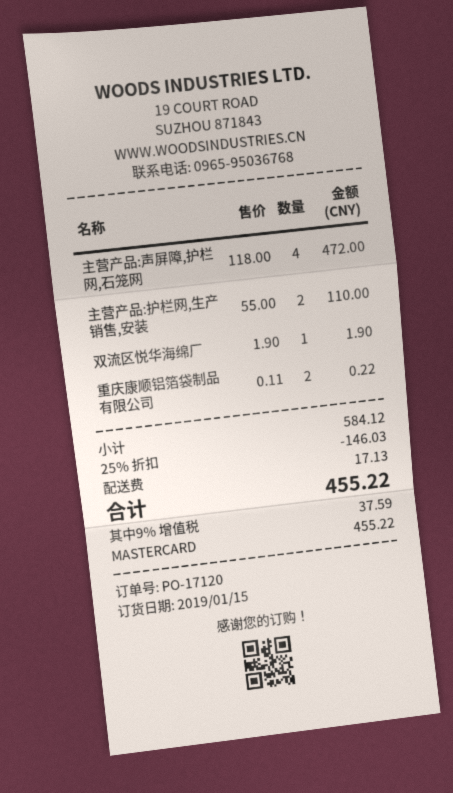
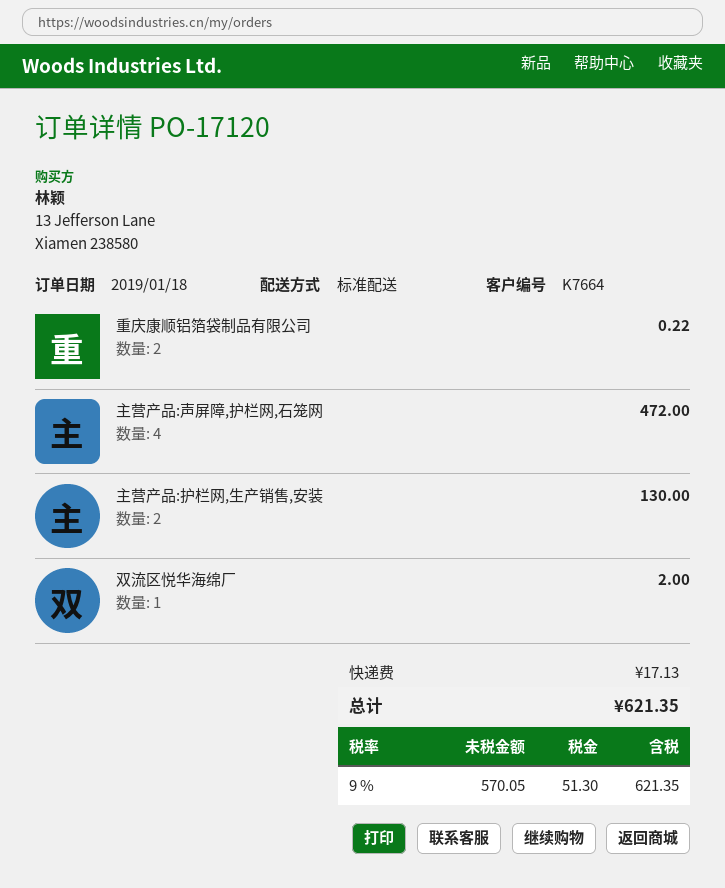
order date: 2019-01-15 -> 2019-01-18
主营产品:护栏网,生产销售,安装: 2 for 110.00 -> 2 for 130.00
双流区悦华海绵厂: 1 for 1.90 -> 1 for 2.00
discount: 25% = 146.03 -> none
tax: 9% = 37.59 -> 9% = 51.30
total: 455.22 -> 621.35

